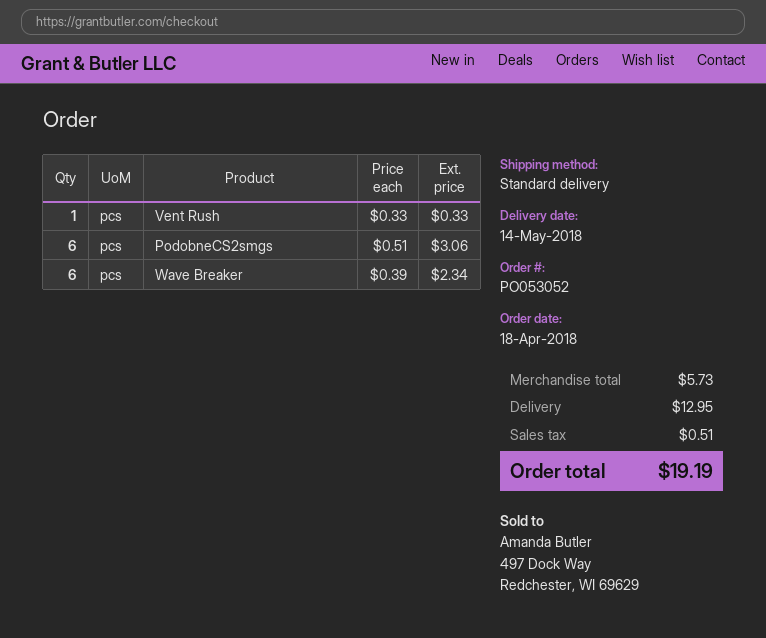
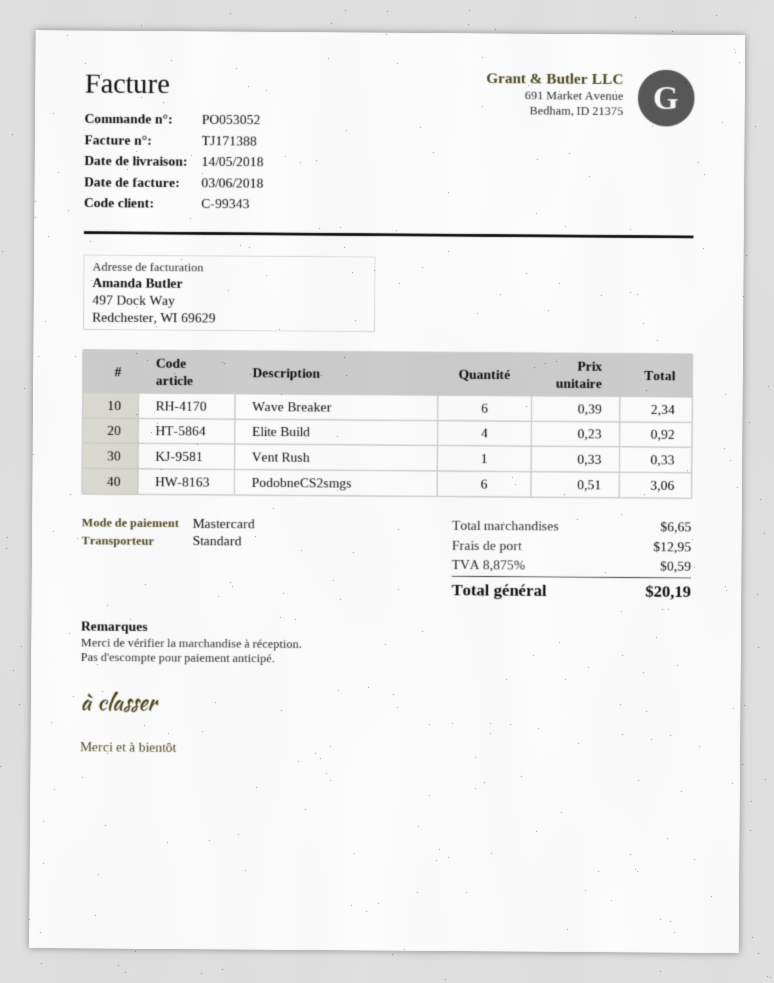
Elite Build: none -> 4 x 0.23 = 0.92
subtotal: 5.73 -> 6.65
tax: 0.51 -> 0.59
total: 19.19 -> 20.19

